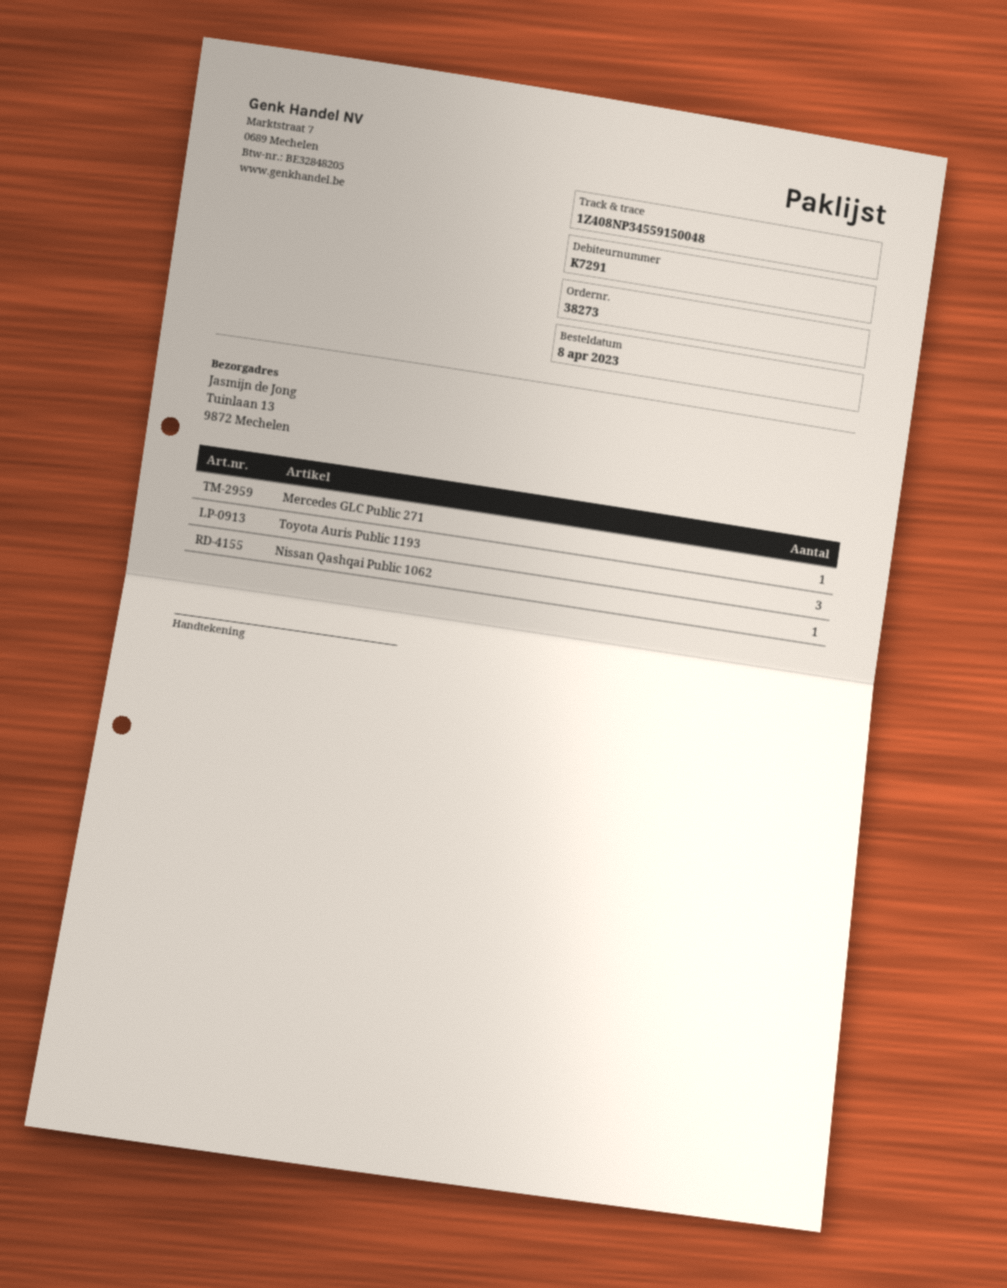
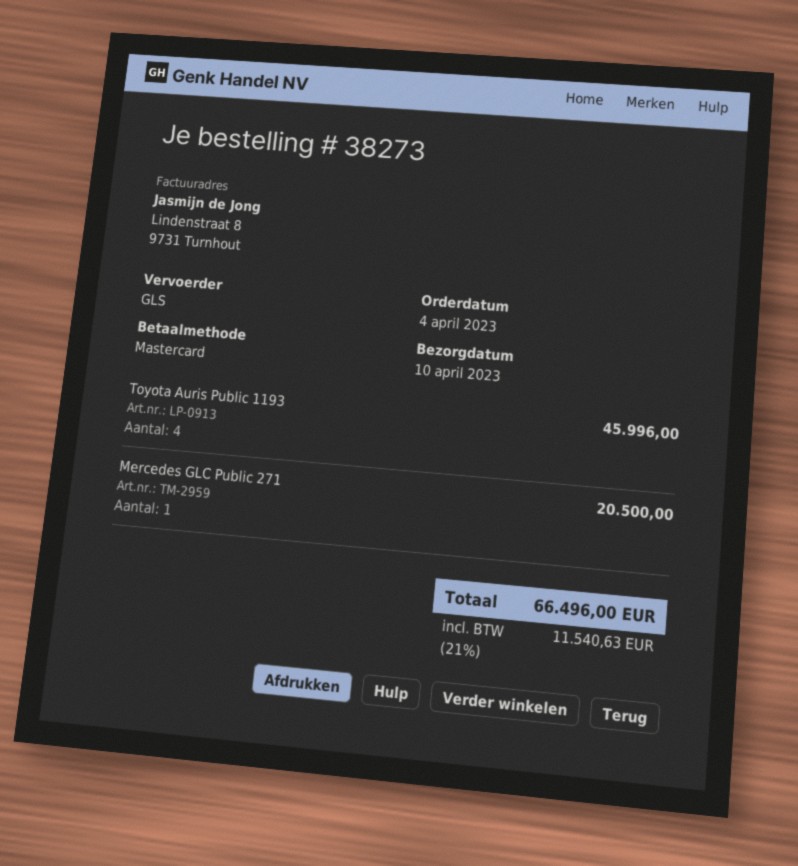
order date: 2023-04-08 -> 2023-04-04
Toyota Auris Public 1193: 3 -> 4
Nissan Qashqai Public 1062: 1 -> none

